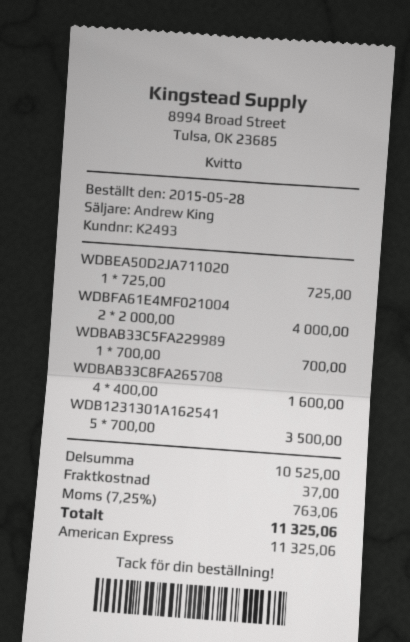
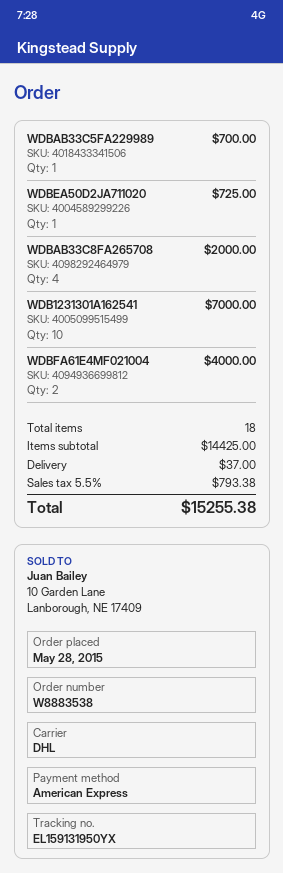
WDBAB33C8FA265708: 4 for 1600.00 -> 4 for 2000.00
WDB1231301A162541: 5 for 3500.00 -> 10 for 7000.00
subtotal: 10525.00 -> 14425.00
tax: 7.25% = 763.06 -> 5.5% = 793.38
total: 11325.06 -> 15255.38

